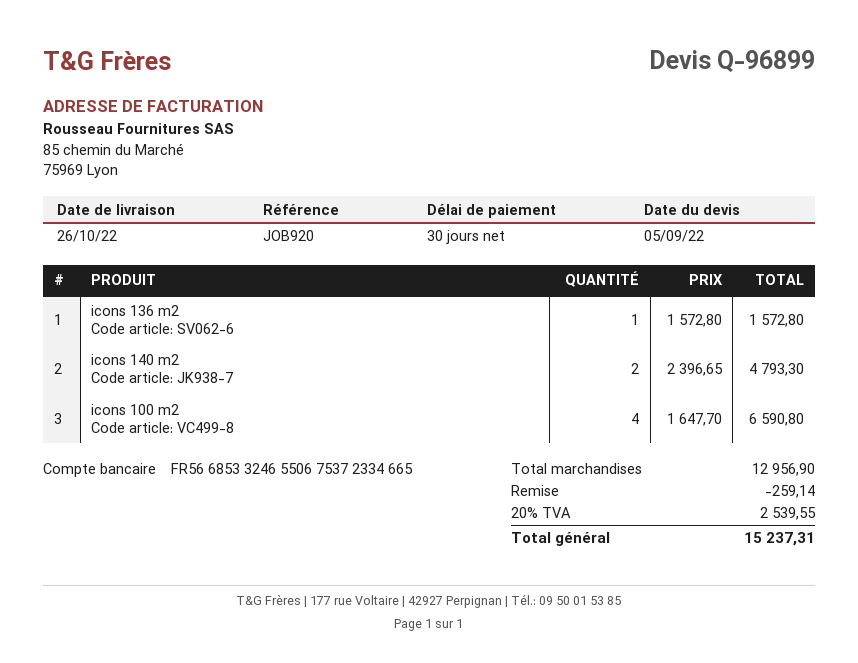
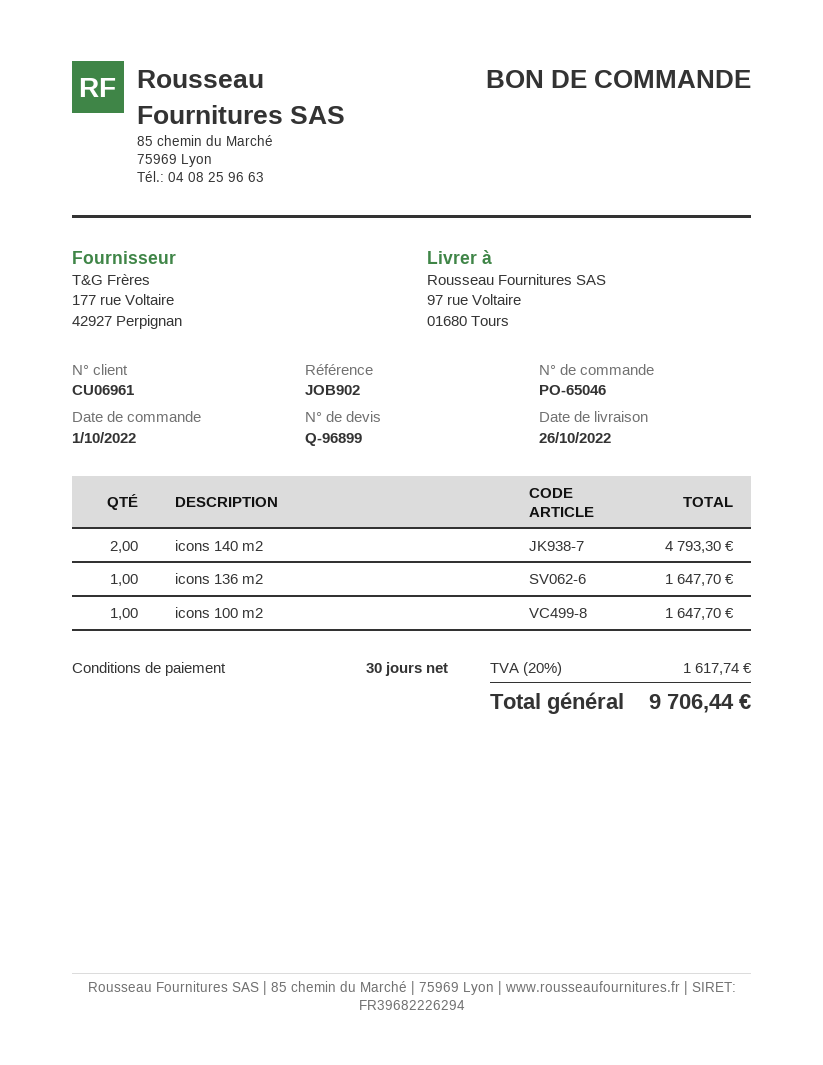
reference: JOB920 -> JOB902
icons 136 m2: 1 for 1572.80 -> 1 for 1647.70
icons 100 m2: 4 for 6590.80 -> 1 for 1647.70
discount: 259.14 -> none
tax: 20% = 2539.55 -> 20% = 1617.74
total: 15237.31 -> 9706.44

